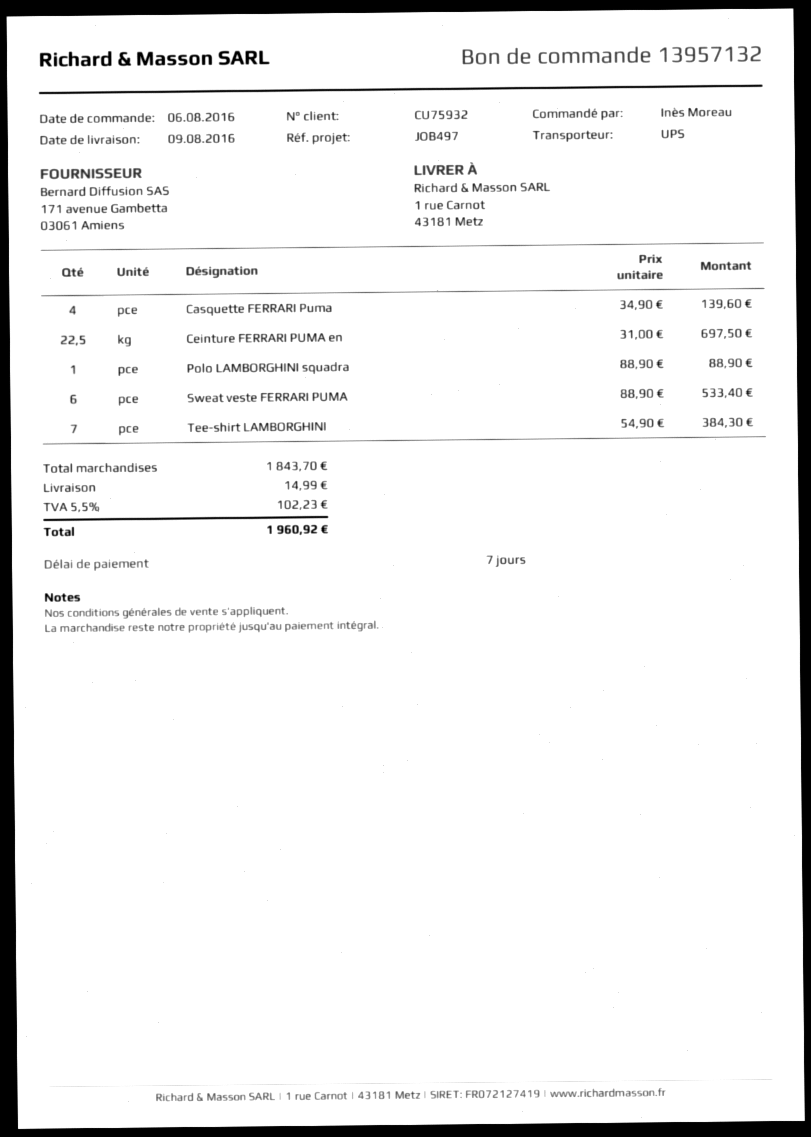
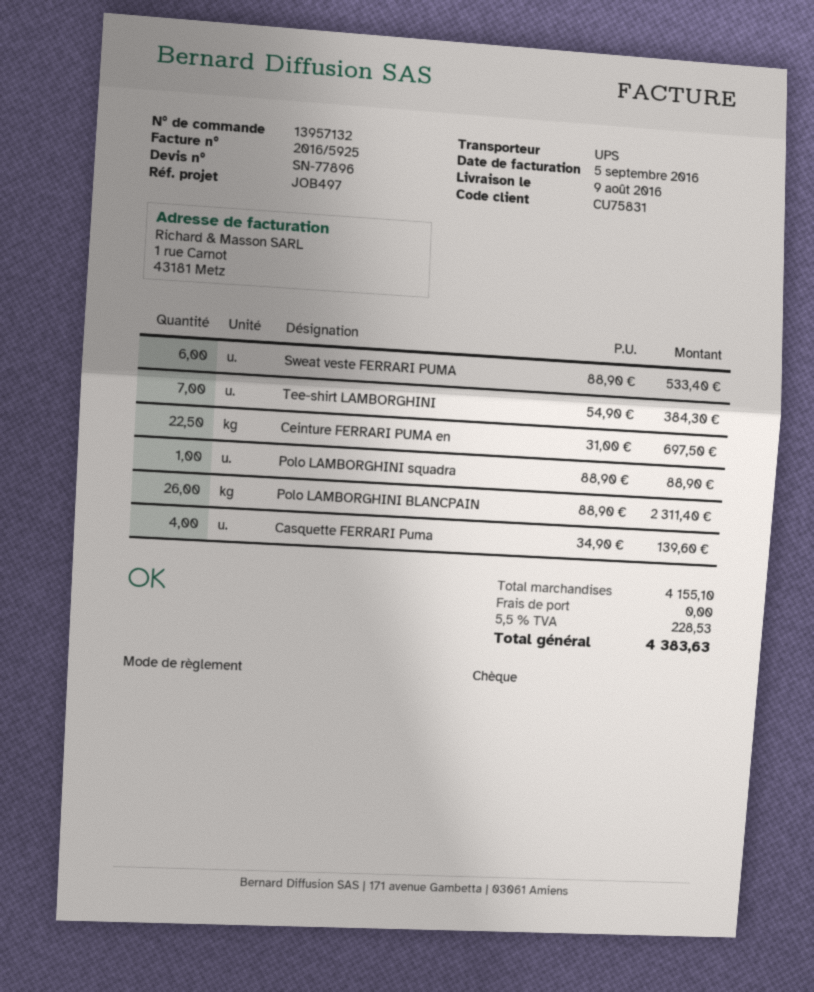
customer number: CU75932 -> CU75831
Polo LAMBORGHINI BLANCPAIN: none -> 26 x 88.90 = 2311.40
subtotal: 1843.70 -> 4155.10
shipping: 14.99 -> 0.00
tax: 5.5% = 102.23 -> 5.5% = 228.53
total: 1960.92 -> 4383.63

